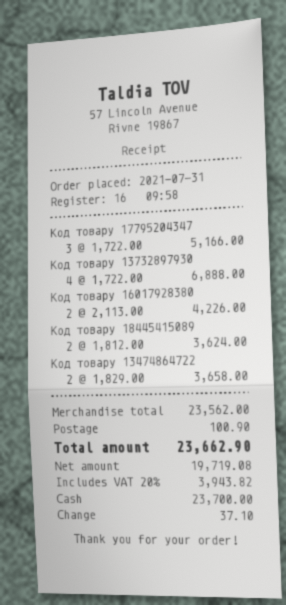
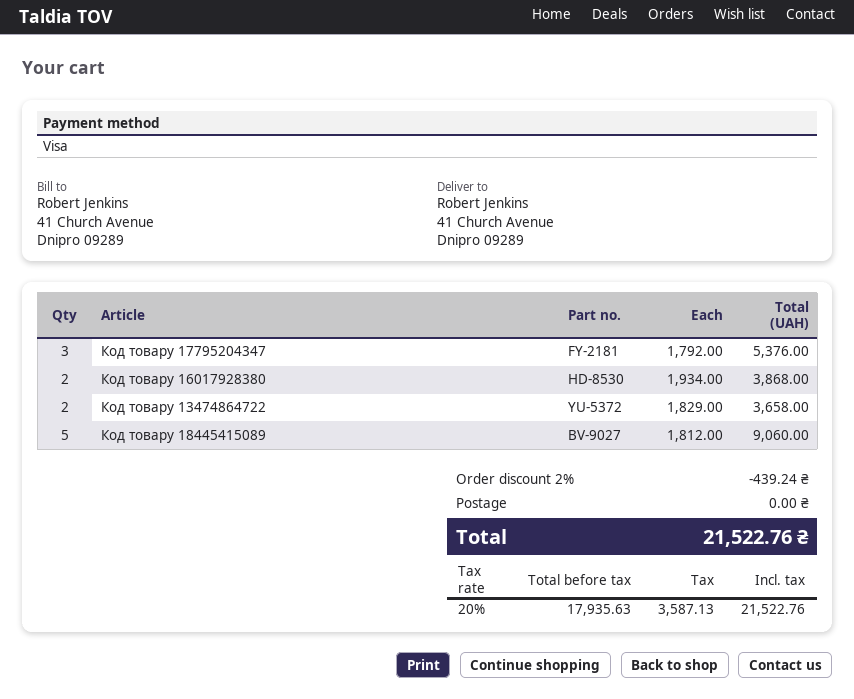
payment method: cash -> Visa
Код товару 17795204347: 3 x 1722.00 = 5166.00 -> 3 x 1792.00 = 5376.00
Код товару 13732897930: 4 x 1722.00 = 6888.00 -> none
Код товару 16017928380: 2 x 2113.00 = 4226.00 -> 2 x 1934.00 = 3868.00
Код товару 18445415089: 2 x 1812.00 = 3624.00 -> 5 x 1812.00 = 9060.00
discount: none -> 2% = 439.24
shipping: 100.90 -> 0.00
net: 19719.08 -> 17935.63
tax: 20% = 3943.82 -> 20% = 3587.13
total: 23662.90 -> 21522.76

